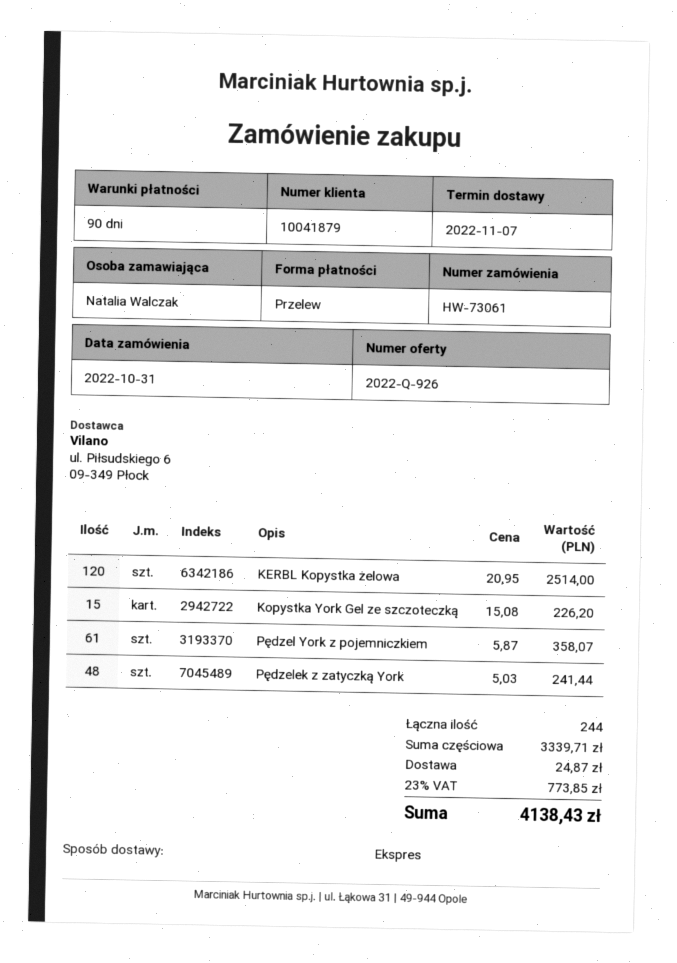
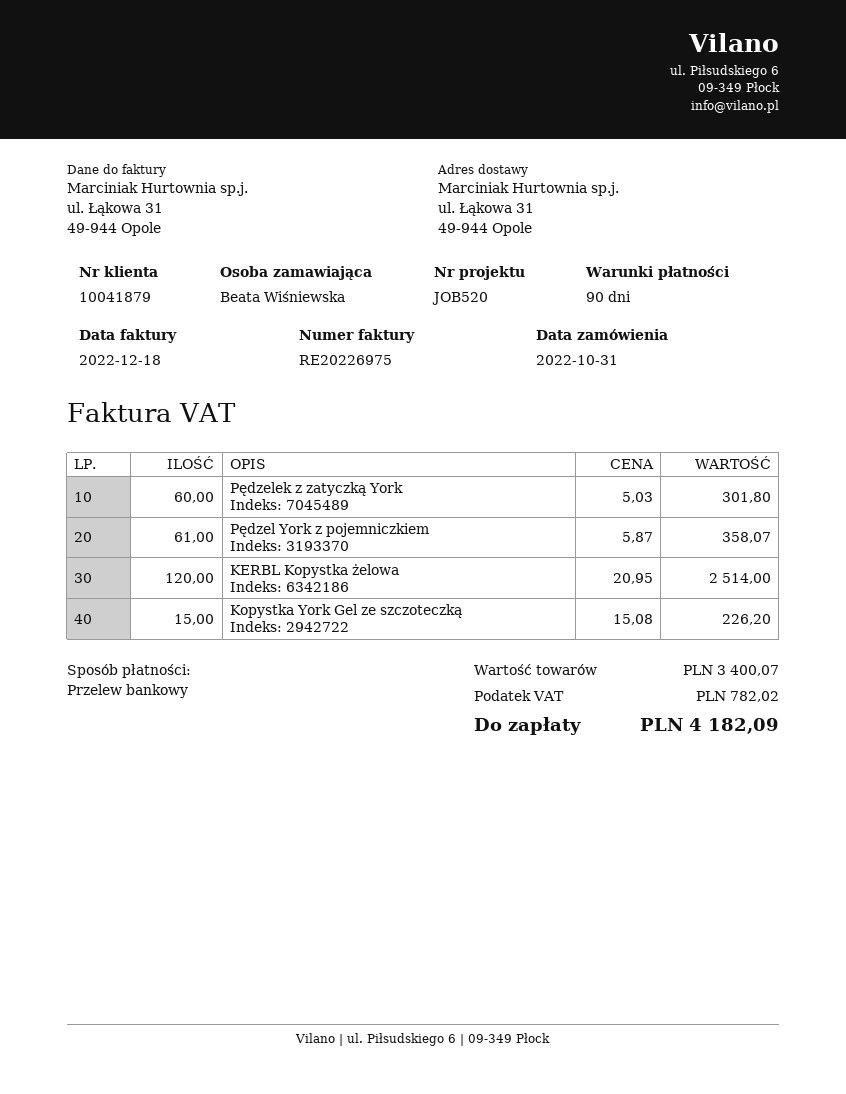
ordered by: Natalia Walczak -> Beata Wiśniewska
Pędzelek z zatyczką York: 48 x 5.03 = 241.44 -> 60 x 5.03 = 301.80
subtotal: 3339.71 -> 3400.07
shipping: 24.87 -> none
tax: 773.85 -> 782.02
total: 4138.43 -> 4182.09

